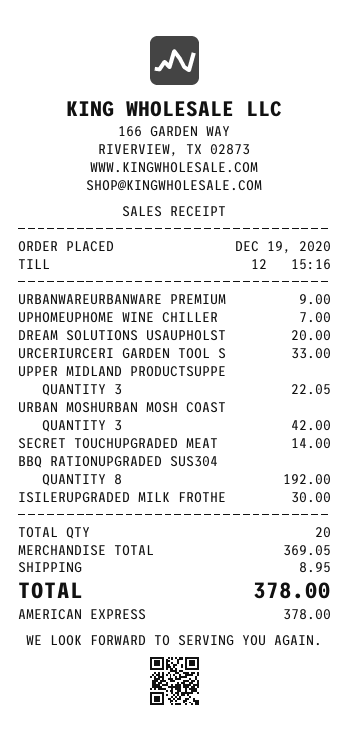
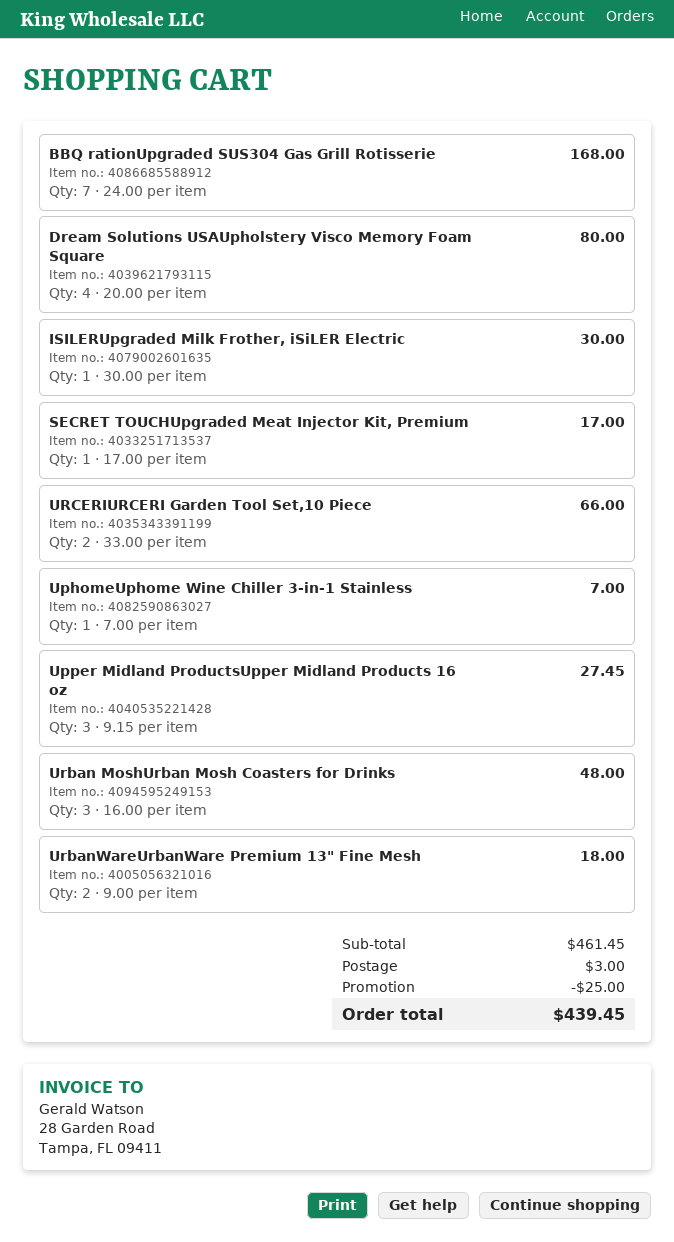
URBANWAREURBANWARE PREMIUM: 1 for 9.00 -> 2 for 18.00
DREAM SOLUTIONS USAUPHOLST: 1 for 20.00 -> 4 for 80.00
URCERIURCERI GARDEN TOOL S: 1 for 33.00 -> 2 for 66.00
UPPER MIDLAND PRODUCTSUPPE: 3 for 22.05 -> 3 for 27.45
URBAN MOSHURBAN MOSH COAST: 3 for 42.00 -> 3 for 48.00
SECRET TOUCHUPGRADED MEAT: 1 for 14.00 -> 1 for 17.00
BBQ RATIONUPGRADED SUS304: 8 for 192.00 -> 7 for 168.00
subtotal: 369.05 -> 461.45
discount: none -> 25.00
shipping: 8.95 -> 3.00
total: 378.00 -> 439.45

